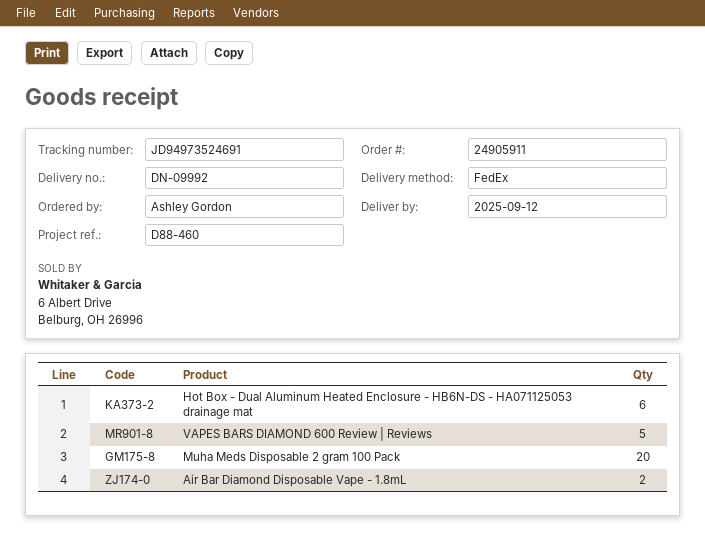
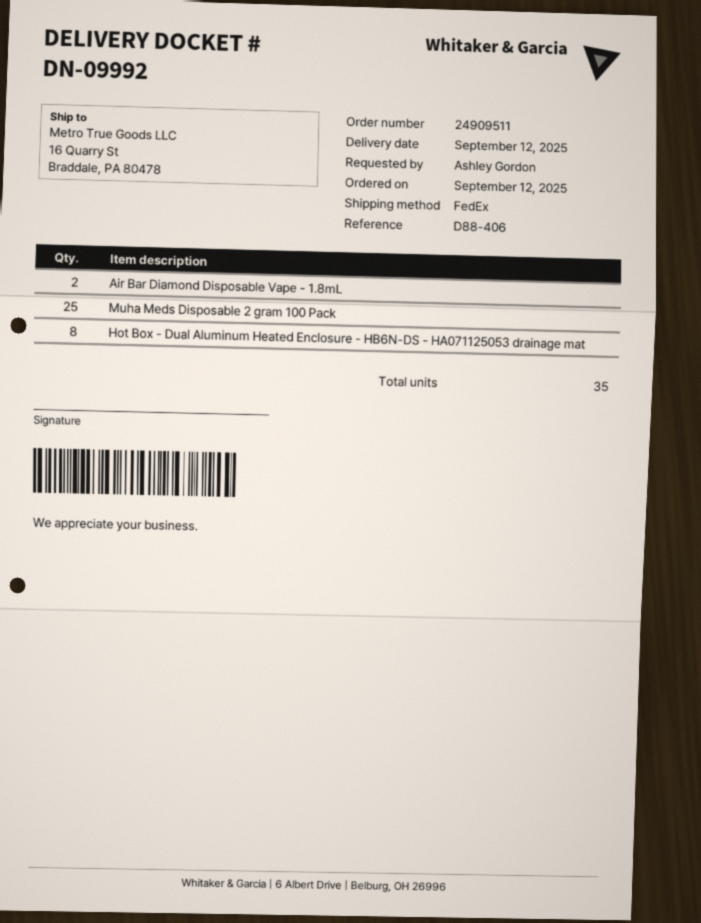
order number: 24905911 -> 24909511
reference: D88-460 -> D88-406
Hot Box - Dual Aluminum Heated Enclosure - HB6N-DS - HA071125053 drainage mat: 6 -> 8
VAPES BARS DIAMOND 600 Review | Reviews: 5 -> none
Muha Meds Disposable 2 gram 100 Pack: 20 -> 25

